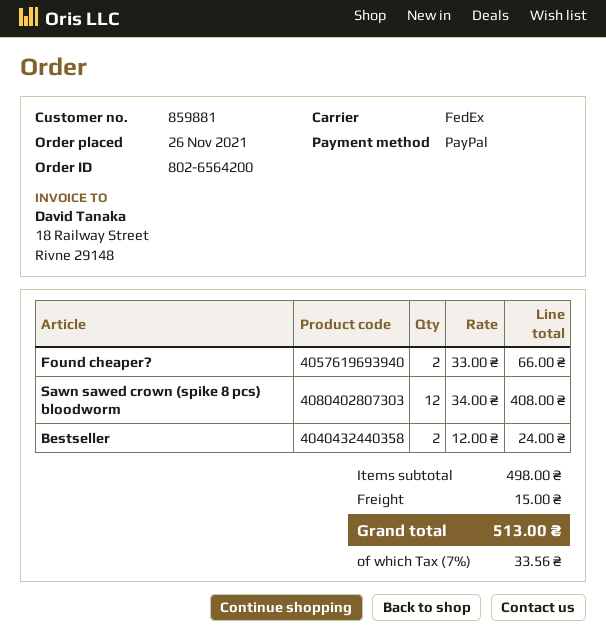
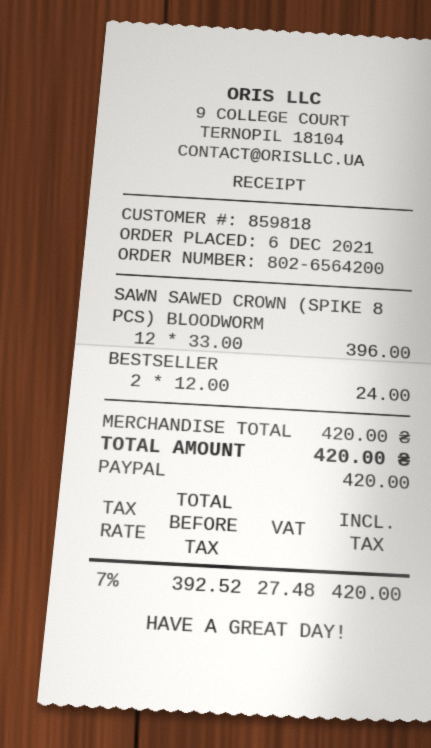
order date: 2021-11-26 -> 2021-12-06
customer number: 859881 -> 859818
Found cheaper?: 2 x 33.00 = 66.00 -> none
Sawn sawed crown (spike 8 pcs) bloodworm: 12 x 34.00 = 408.00 -> 12 x 33.00 = 396.00
subtotal: 498.00 -> 420.00
shipping: 15.00 -> none
tax: 7% = 33.56 -> 7% = 27.48
total: 513.00 -> 420.00

